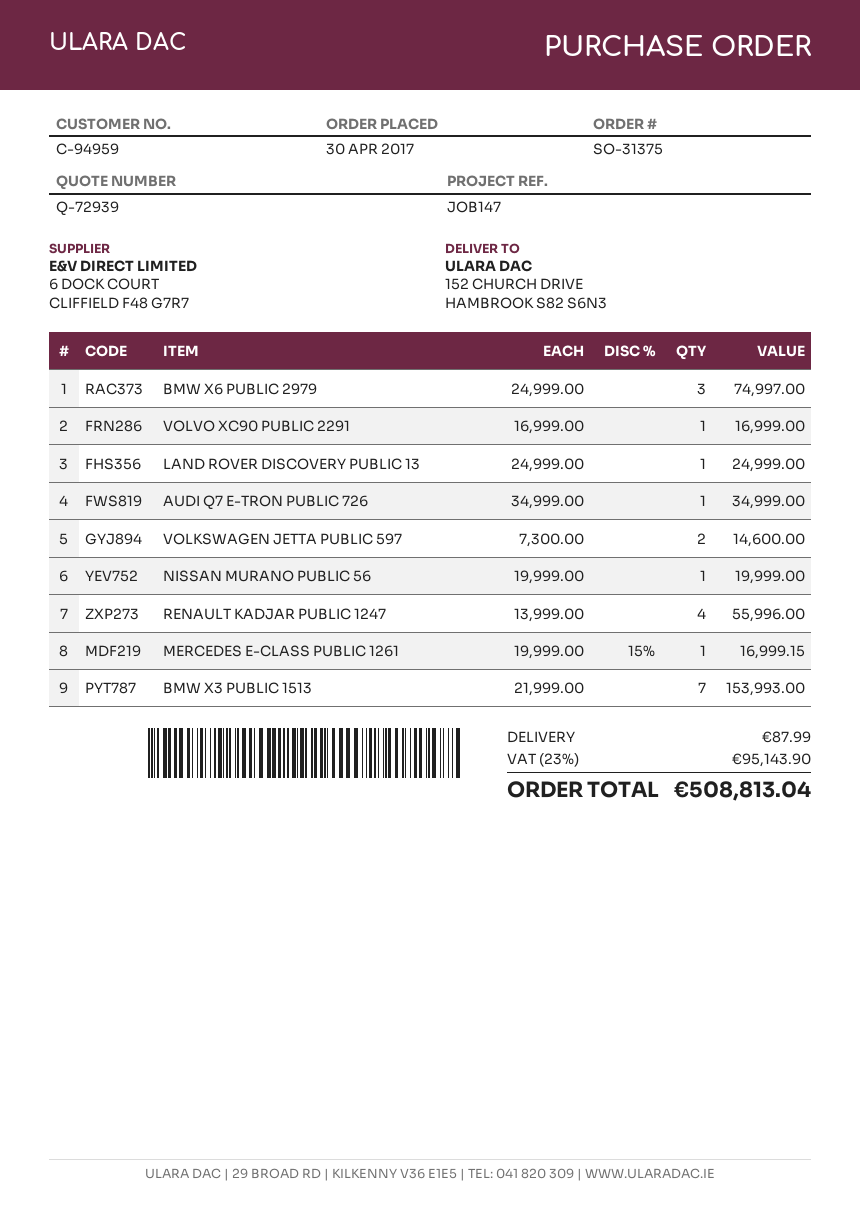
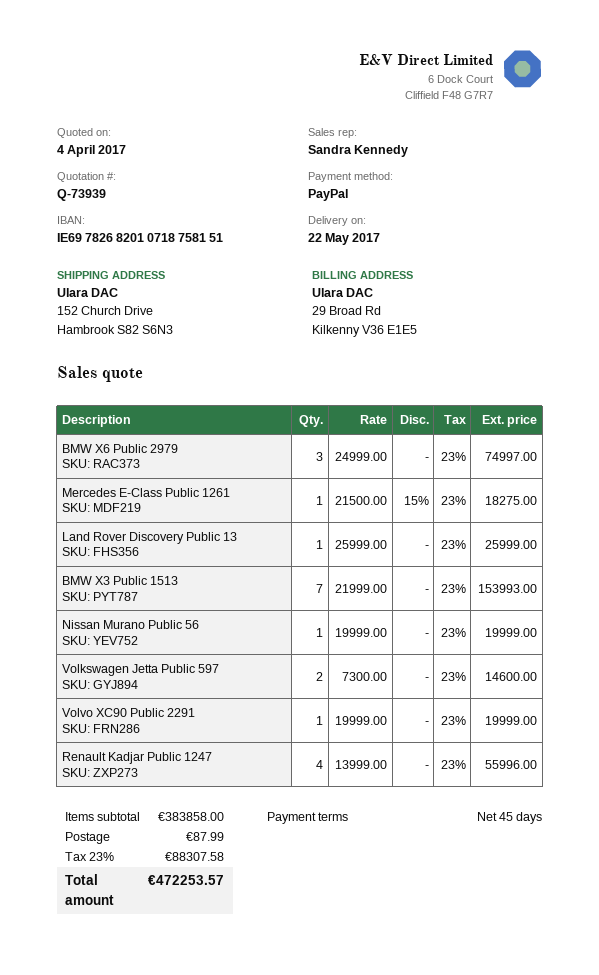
quote number: Q-72939 -> Q-73939
VOLVO XC90 PUBLIC 2291: 1 x 16999.00 = 16999.00 -> 1 x 19999.00 = 19999.00
LAND ROVER DISCOVERY PUBLIC 13: 1 x 24999.00 = 24999.00 -> 1 x 25999.00 = 25999.00
AUDI Q7 E-TRON PUBLIC 726: 1 x 34999.00 = 34999.00 -> none
MERCEDES E-CLASS PUBLIC 1261: 1 x 19999.00 - 15% = 16999.15 -> 1 x 21500.00 - 15% = 18275.00
tax: 23% = 95143.90 -> 23% = 88307.58
total: 508813.04 -> 472253.57

